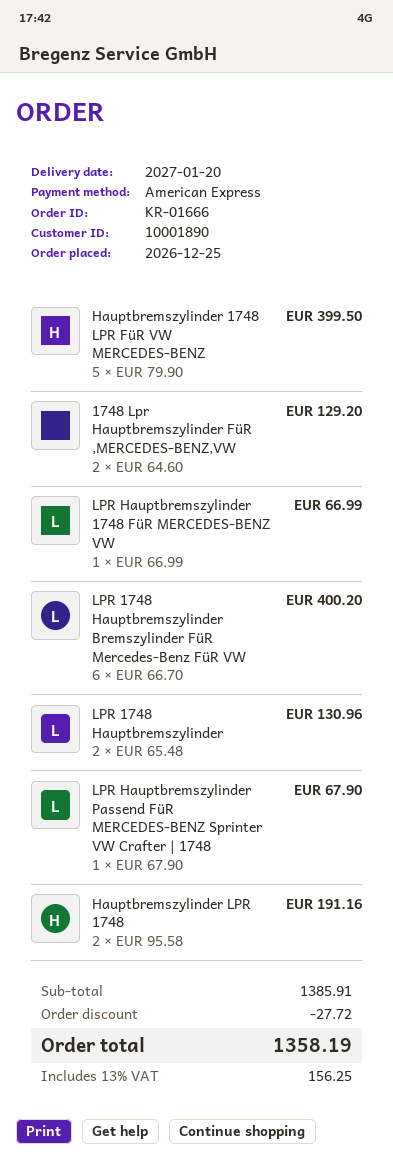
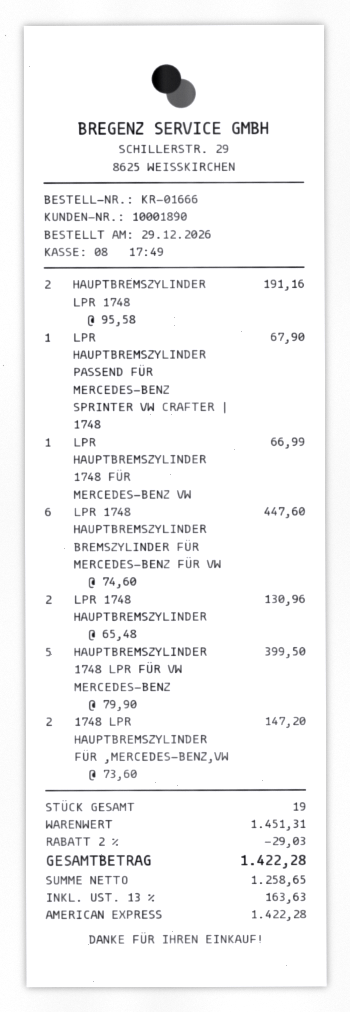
order date: 2026-12-25 -> 2026-12-29
1748 Lpr Hauptbremszylinder FüR ,MERCEDES-BENZ,VW: 2 x 64.60 = 129.20 -> 2 x 73.60 = 147.20
LPR 1748 Hauptbremszylinder Bremszylinder FüR Mercedes-Benz FüR VW: 6 x 66.70 = 400.20 -> 6 x 74.60 = 447.60
subtotal: 1385.91 -> 1451.31
discount: 27.72 -> 29.03
tax: 13% = 156.25 -> 13% = 163.63
total: 1358.19 -> 1422.28

